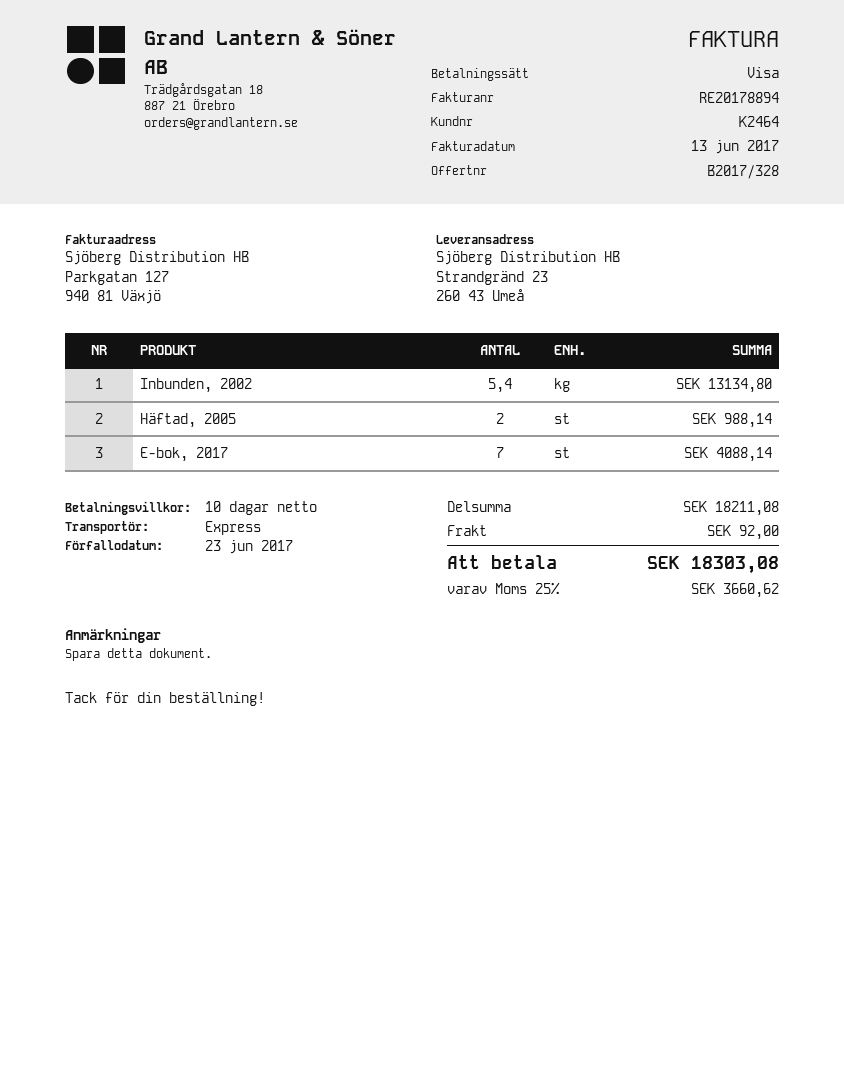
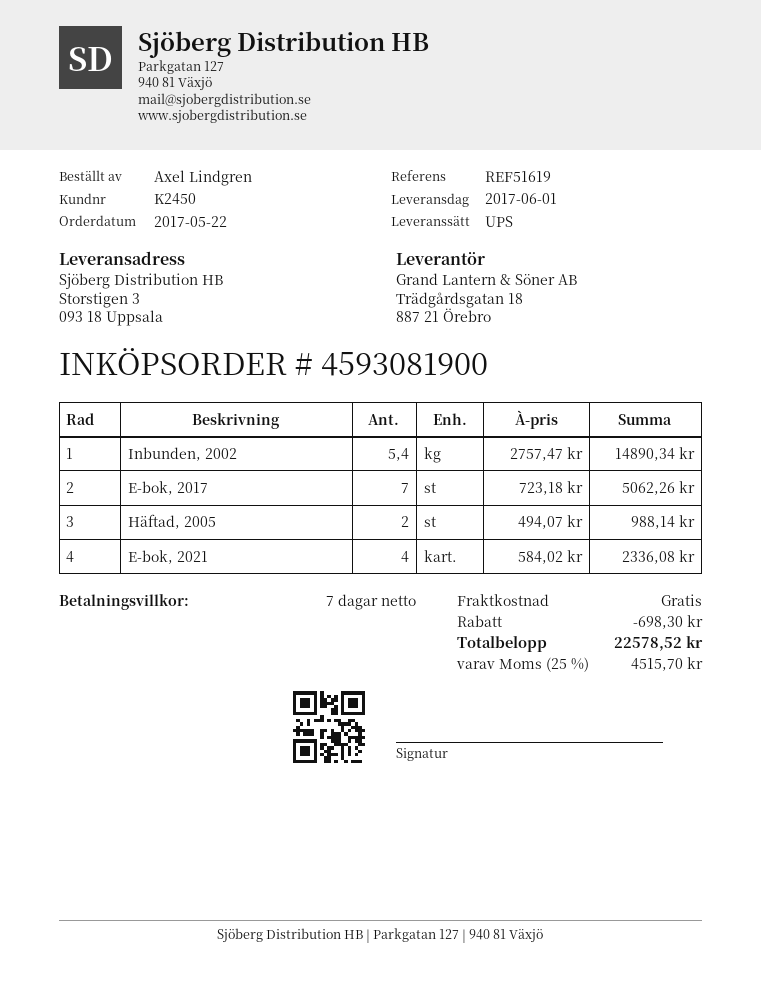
payment terms: 10 days -> 7 days
customer number: K2464 -> K2450
shipping method: express -> UPS
ship to: Strandgränd 23, 260 43 Umeå -> Storstigen 3, 093 18 Uppsala
Inbunden, 2002: 5.4 for 13134.80 -> 5.4 for 14890.34
E-bok, 2017: 7 for 4088.14 -> 7 for 5062.26
E-bok, 2021: none -> 4 for 2336.08
discount: none -> 698.30
shipping: 92.00 -> 0.00
tax: 25% = 3660.62 -> 25% = 4515.70
total: 18303.08 -> 22578.52

